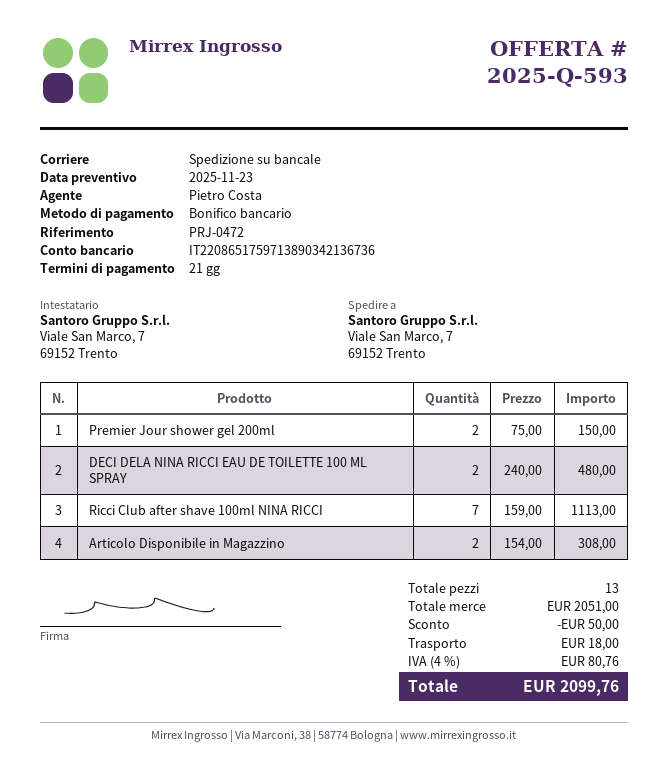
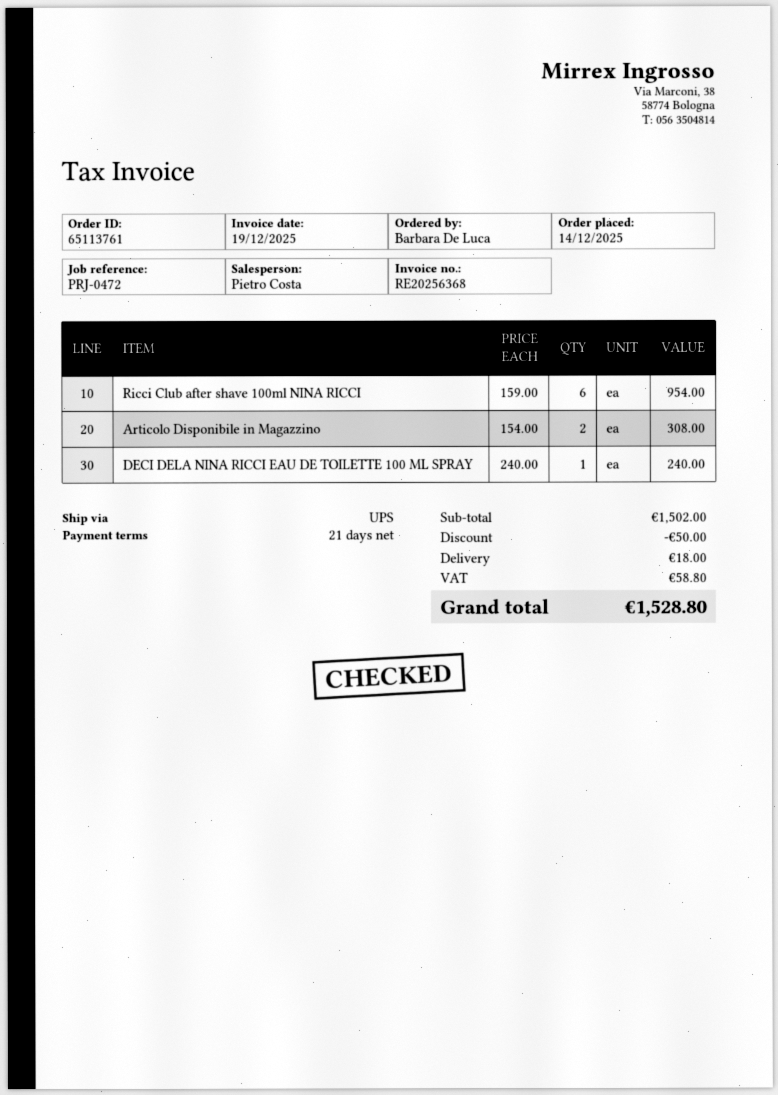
shipping method: pallet freight -> UPS
Premier Jour shower gel 200ml: 2 x 75.00 = 150.00 -> none
DECI DELA NINA RICCI EAU DE TOILETTE 100 ML SPRAY: 2 x 240.00 = 480.00 -> 1 x 240.00 = 240.00
Ricci Club after shave 100ml NINA RICCI: 7 x 159.00 = 1113.00 -> 6 x 159.00 = 954.00
subtotal: 2051.00 -> 1502.00
tax: 80.76 -> 58.80
total: 2099.76 -> 1528.80

